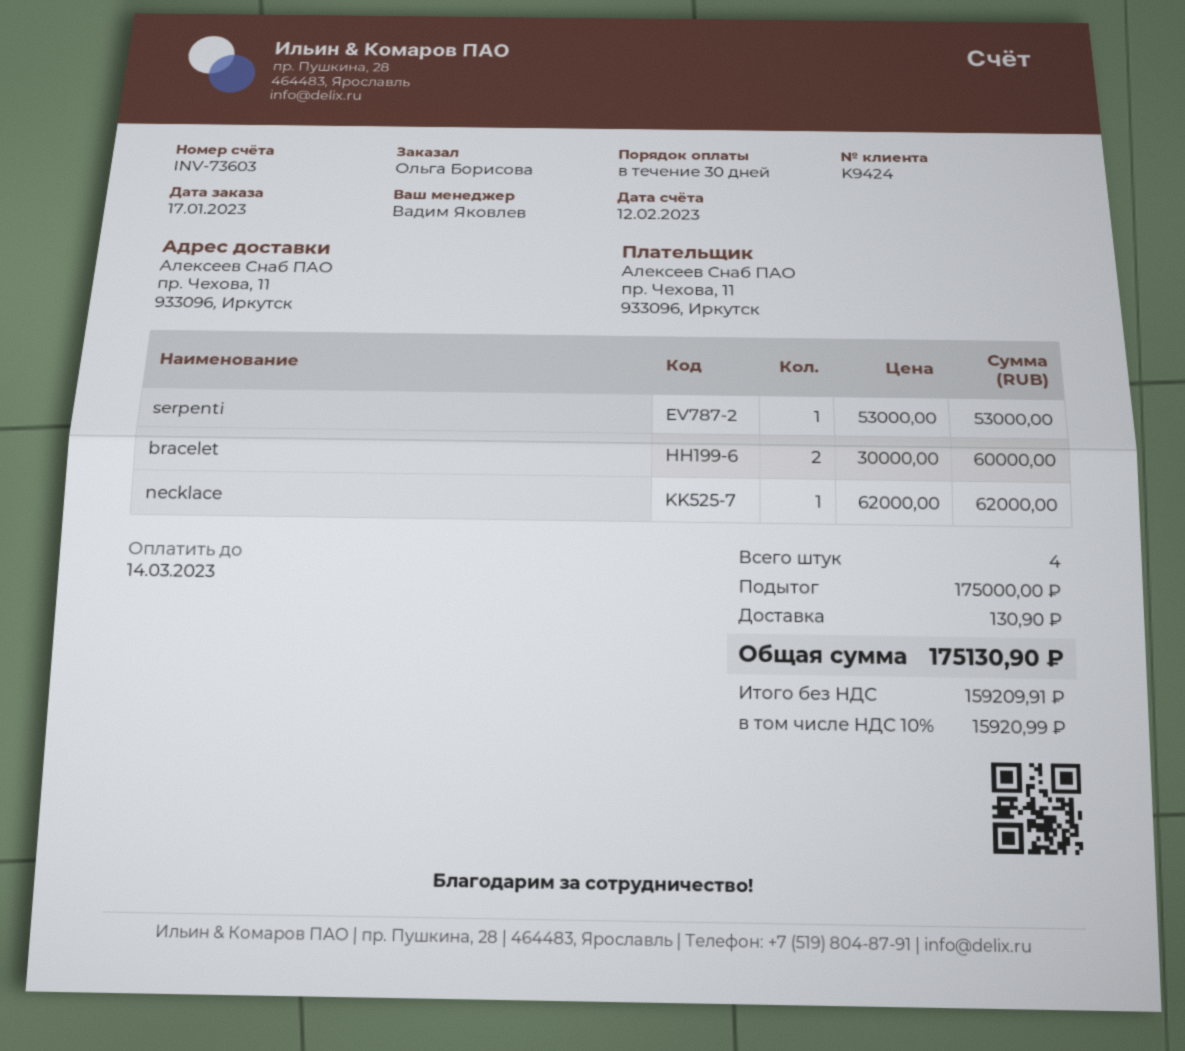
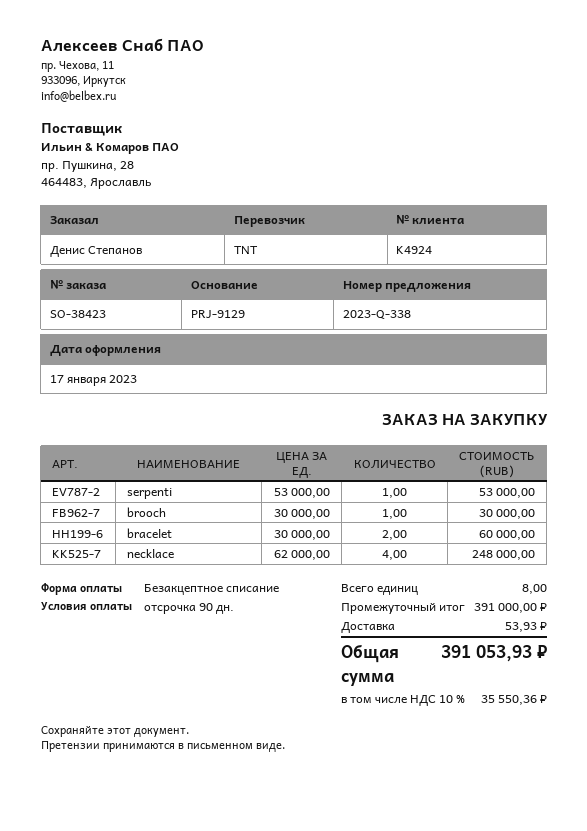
payment terms: 30 days -> 90 days
customer number: K9424 -> K4924
ordered by: Ольга Борисова -> Денис Степанов
necklace: 1 x 62000.00 = 62000.00 -> 4 x 62000.00 = 248000.00
brooch: none -> 1 x 30000.00 = 30000.00
total quantity: 4 -> 8
subtotal: 175000.00 -> 391000.00
shipping: 130.90 -> 53.93
tax: 10% = 15920.99 -> 10% = 35550.36
total: 175130.90 -> 391053.93

